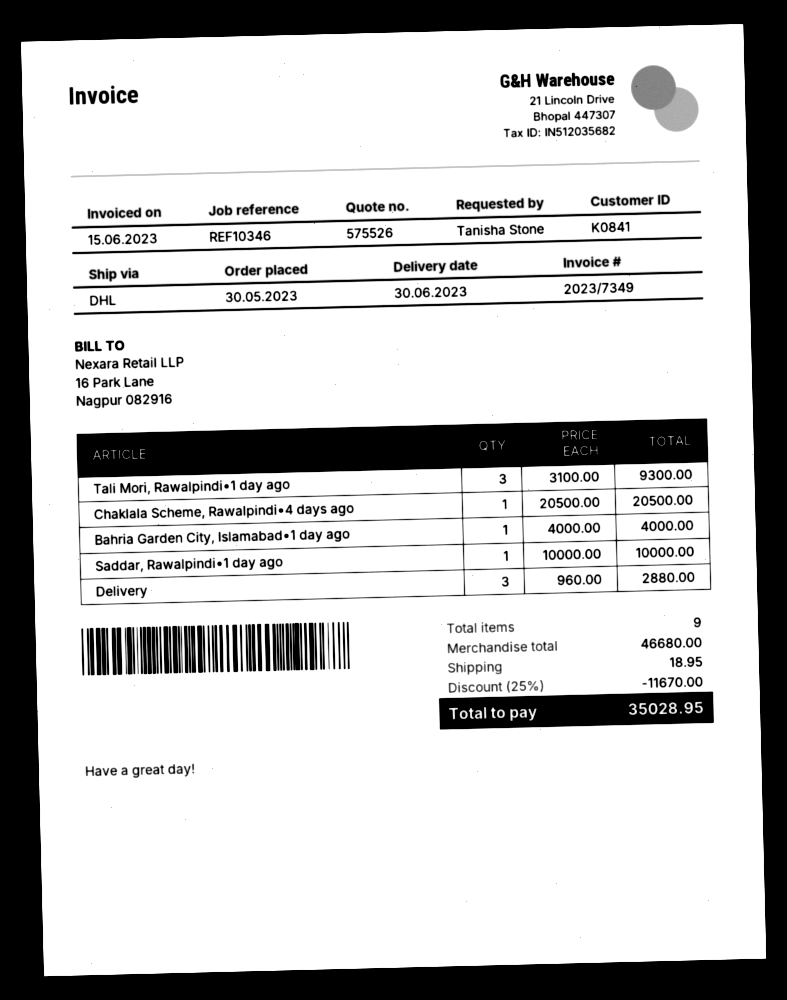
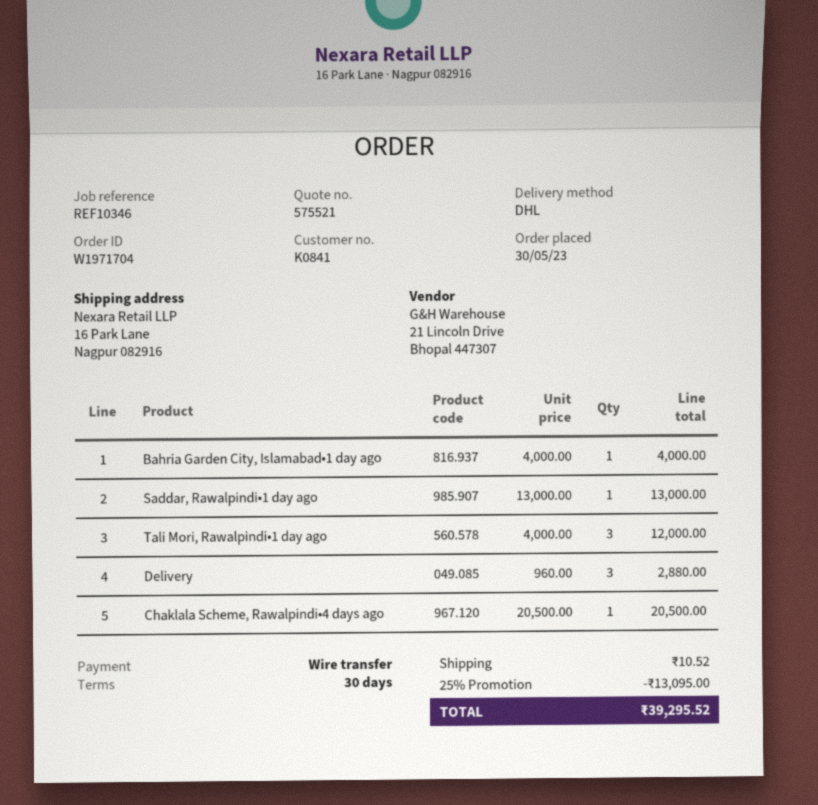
quote number: 575526 -> 575521
Tali Mori, Rawalpindi•1 day ago: 3 x 3100.00 = 9300.00 -> 3 x 4000.00 = 12000.00
Saddar, Rawalpindi•1 day ago: 1 x 10000.00 = 10000.00 -> 1 x 13000.00 = 13000.00
discount: 25% = 11670.00 -> 25% = 13095.00
shipping: 18.95 -> 10.52
total: 35028.95 -> 39295.52

